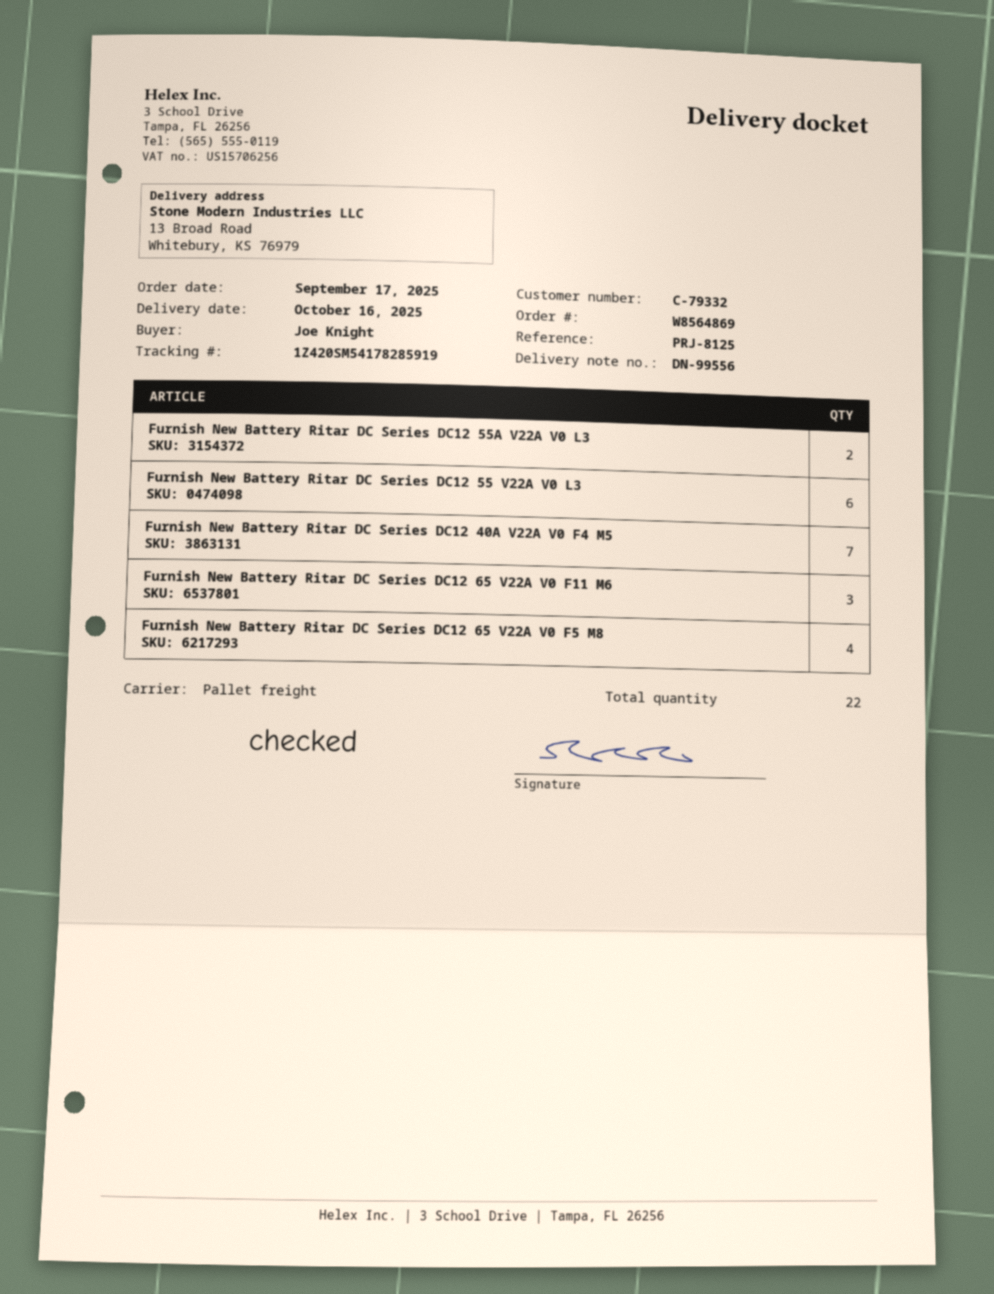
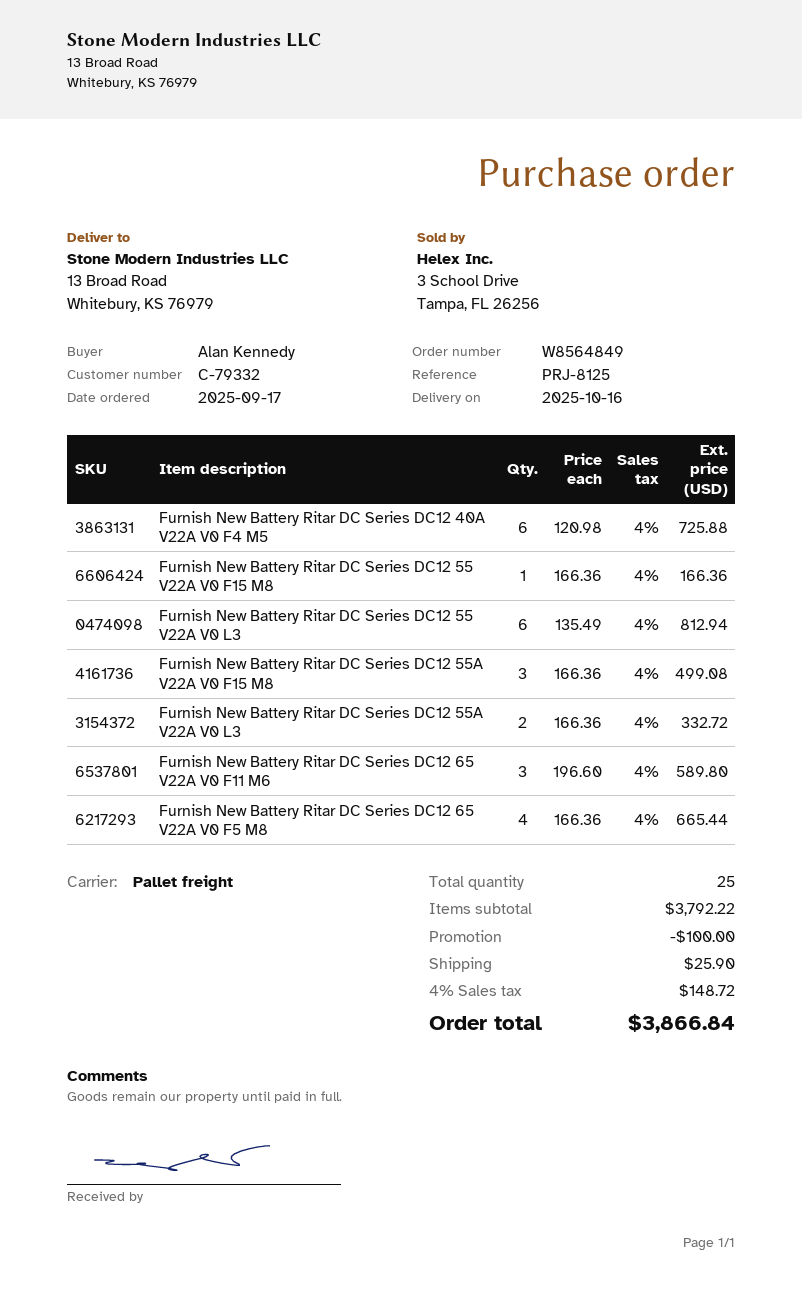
order number: W8564869 -> W8564849
ordered by: Joe Knight -> Alan Kennedy
Furnish New Battery Ritar DC Series DC12 40A V22A V0 F4 M5: 7 -> 6
Furnish New Battery Ritar DC Series DC12 55 V22A V0 F15 M8: none -> 1
Furnish New Battery Ritar DC Series DC12 55A V22A V0 F15 M8: none -> 3
total quantity: 22 -> 25

